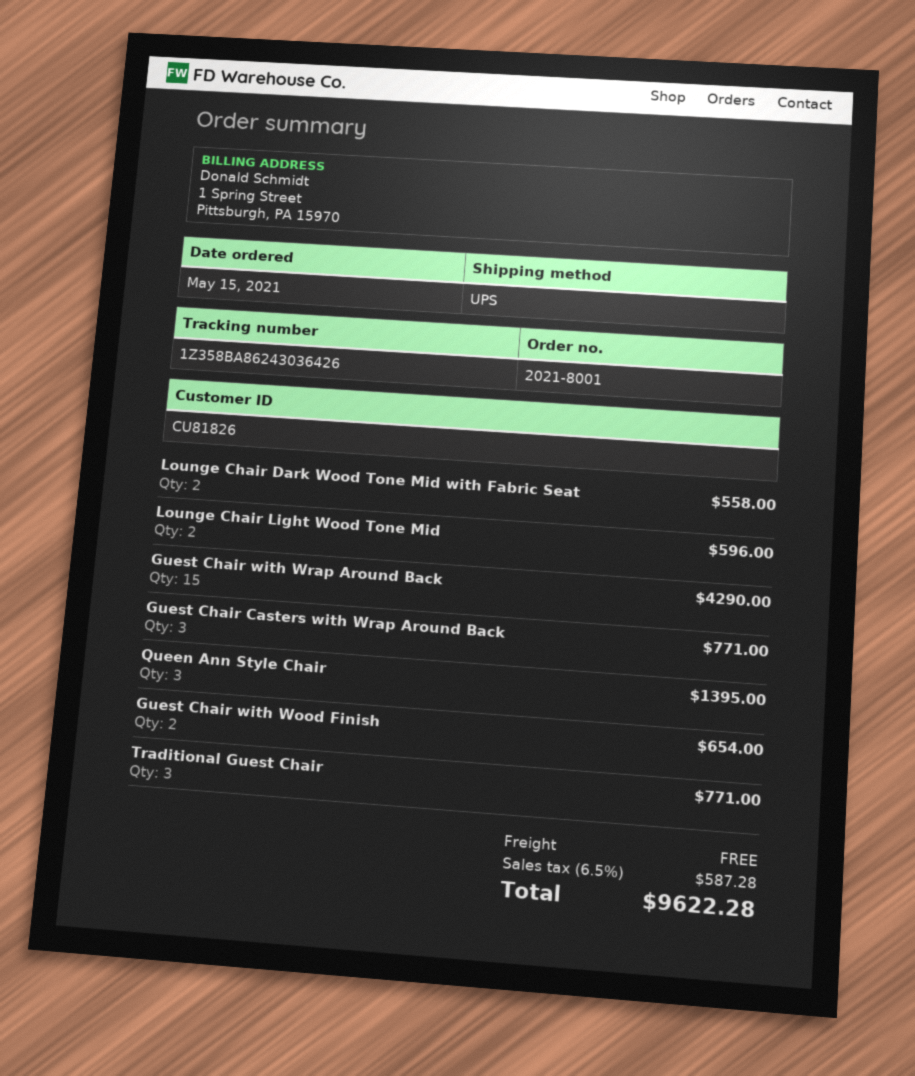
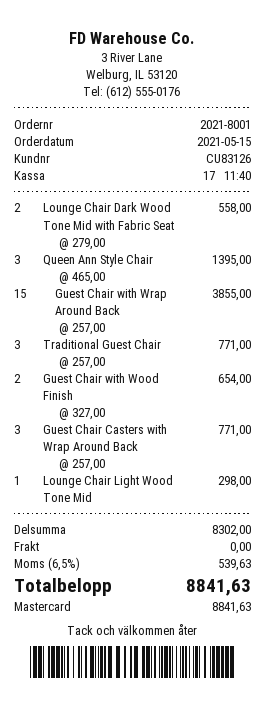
customer number: CU81826 -> CU83126
Lounge Chair Light Wood Tone Mid: 2 for 596.00 -> 1 for 298.00
Guest Chair with Wrap Around Back: 15 for 4290.00 -> 15 for 3855.00
tax: 6.5% = 587.28 -> 6.5% = 539.63
total: 9622.28 -> 8841.63

